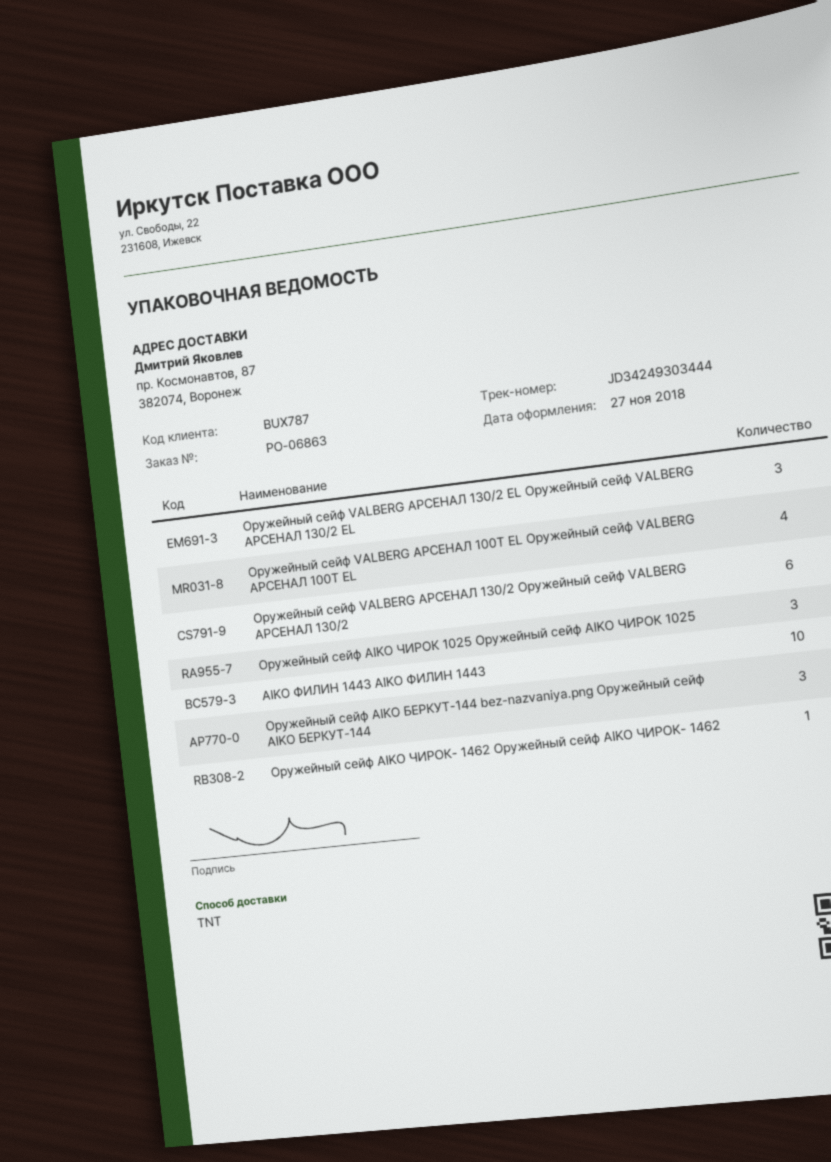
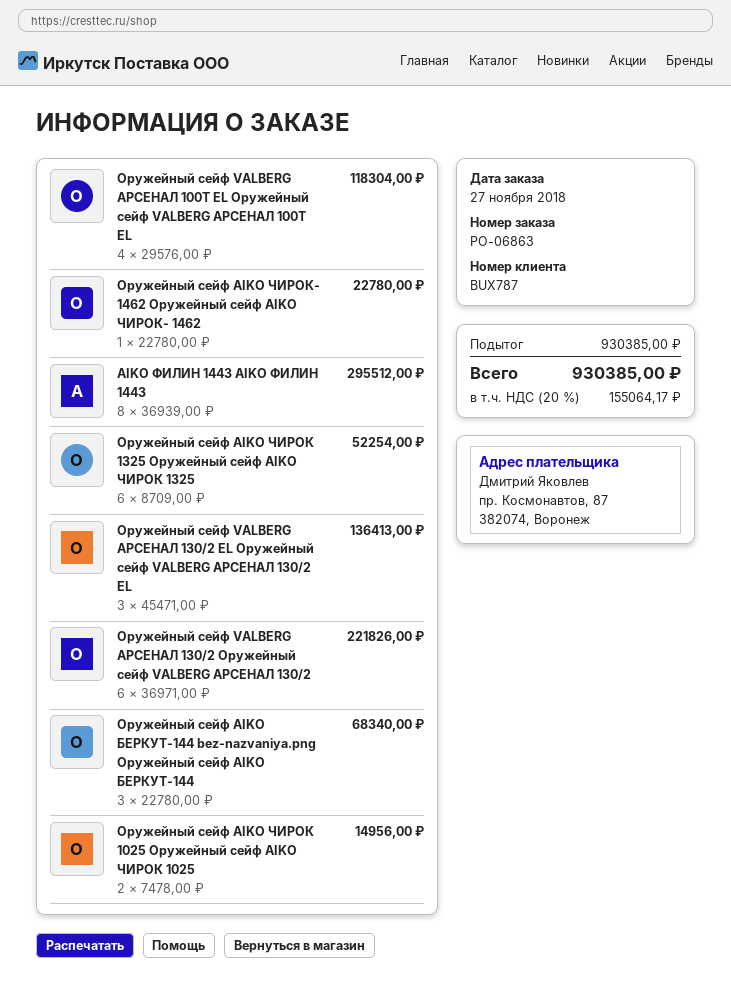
Оружейный сейф AIKO ЧИРОК 1025 Оружейный сейф AIKO ЧИРОК 1025: 3 -> 2
AIKO ФИЛИН 1443 AIKO ФИЛИН 1443: 10 -> 8
Оружейный сейф AIKO ЧИРОК 1325 Оружейный сейф AIKO ЧИРОК 1325: none -> 6

